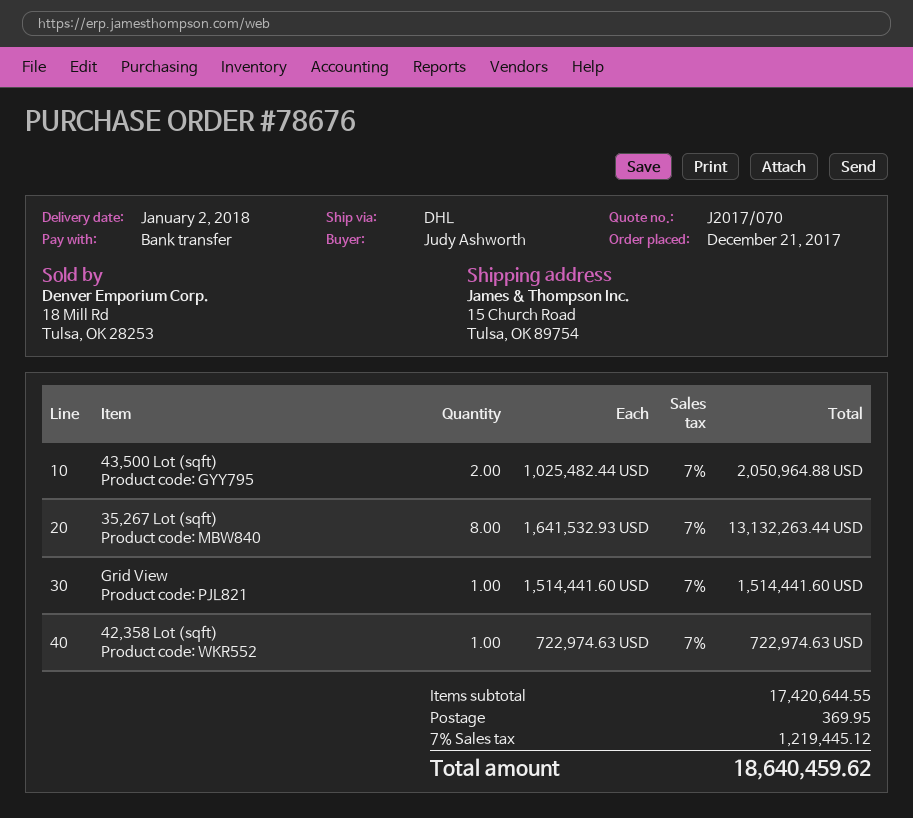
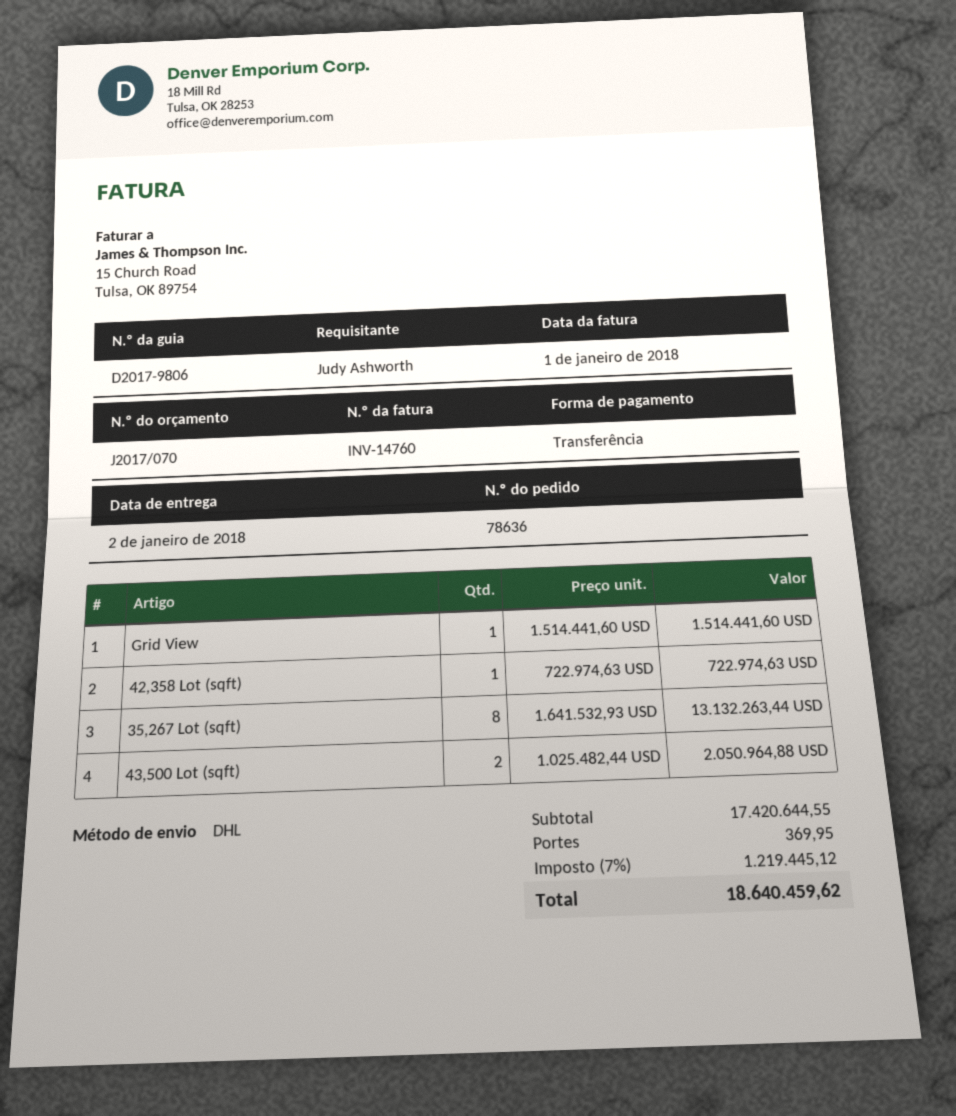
order number: 78676 -> 78636

